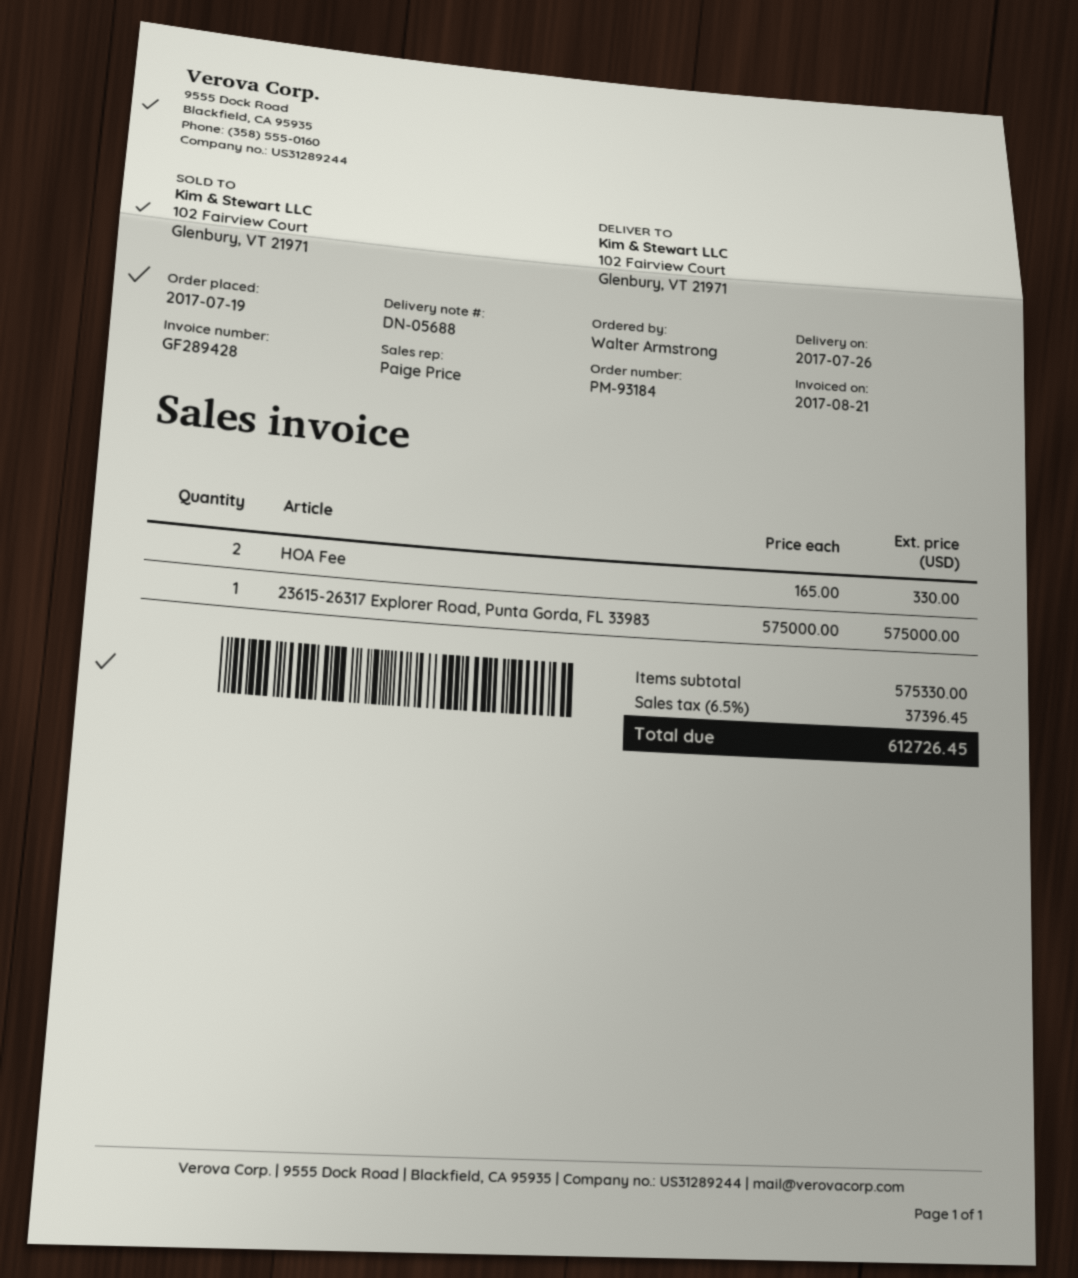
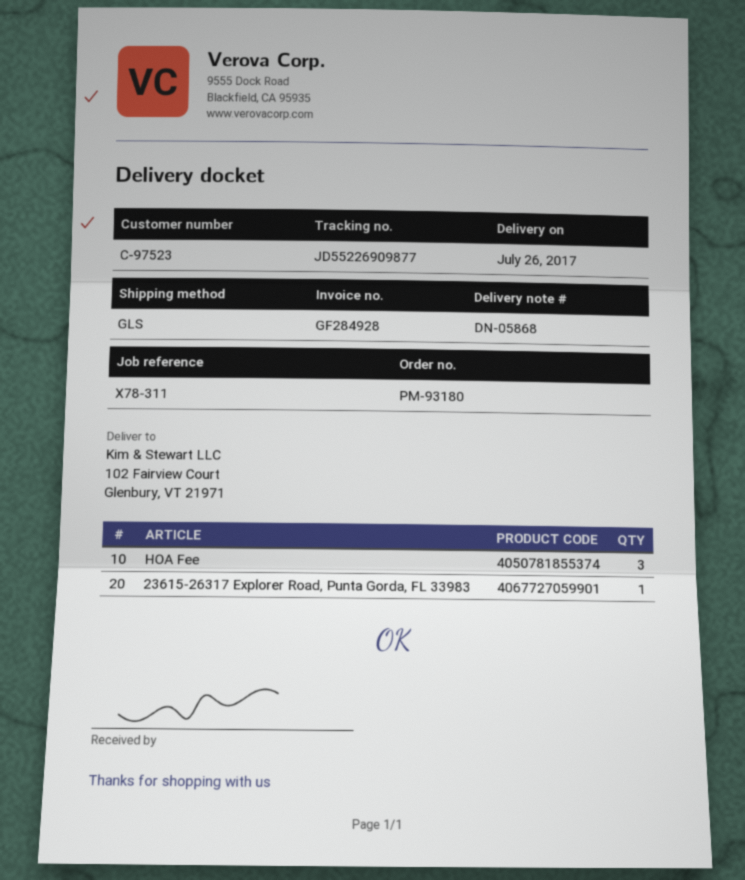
order number: PM-93184 -> PM-93180
delivery note number: DN-05688 -> DN-05868
invoice number: GF289428 -> GF284928
HOA Fee: 2 -> 3

